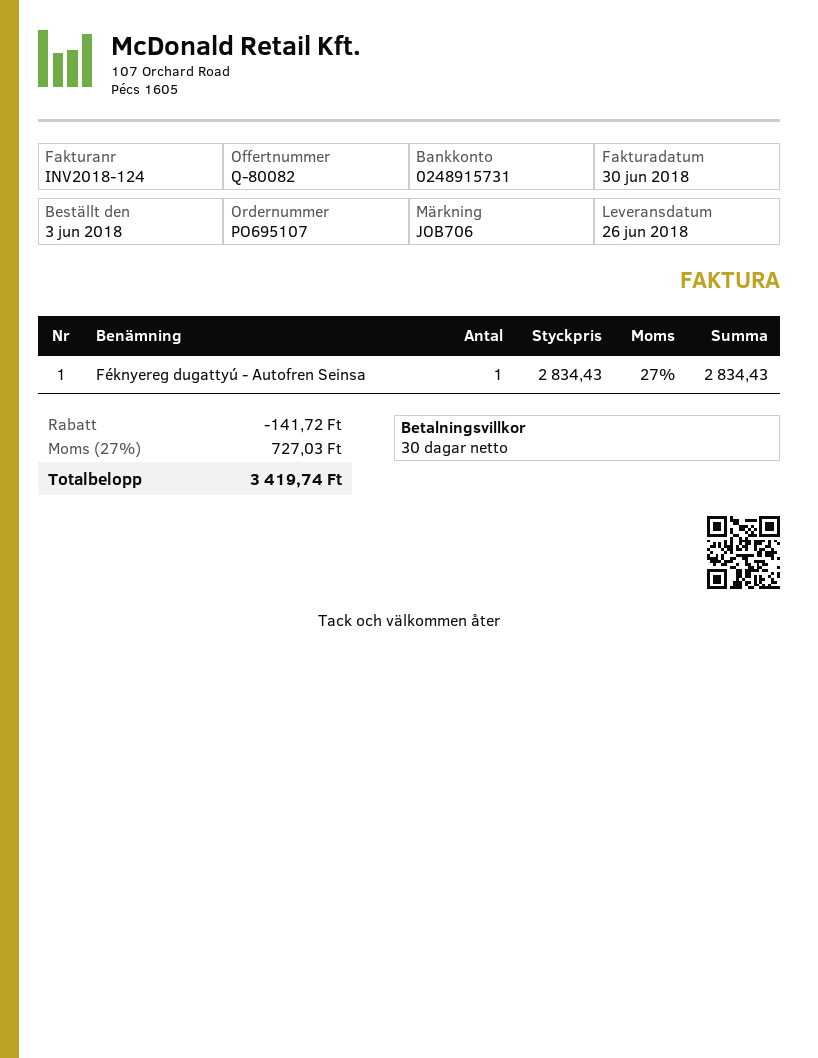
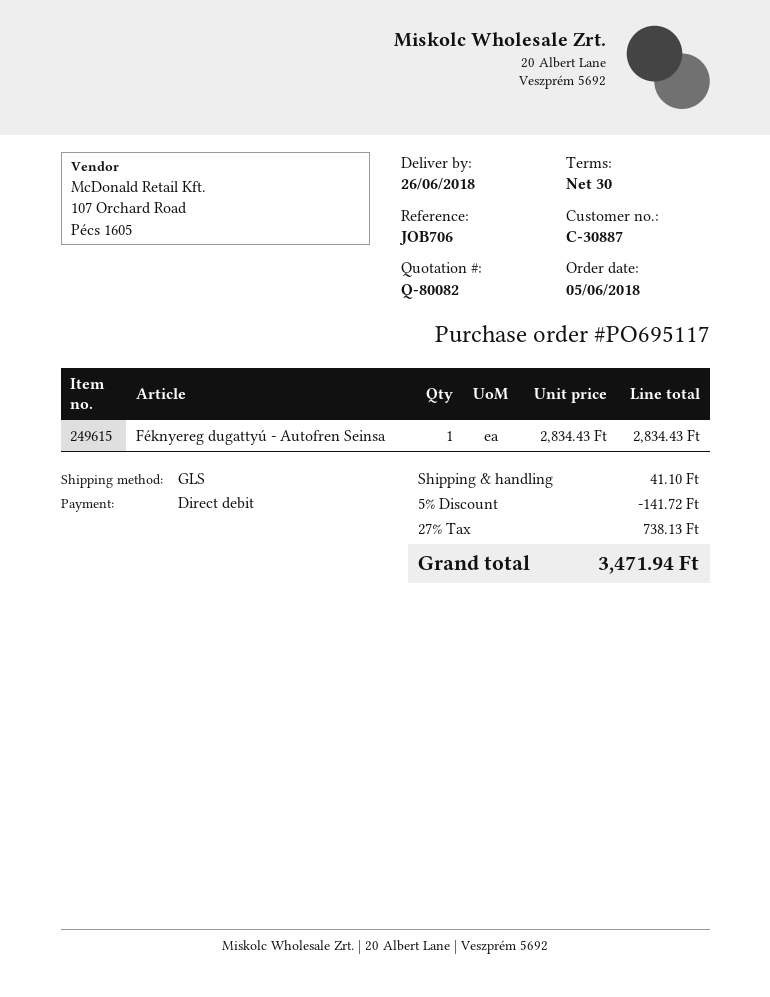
order number: PO695107 -> PO695117
order date: 2018-06-03 -> 2018-06-05
shipping: none -> 41.10
tax: 27% = 727.03 -> 27% = 738.13
total: 3419.74 -> 3471.94

